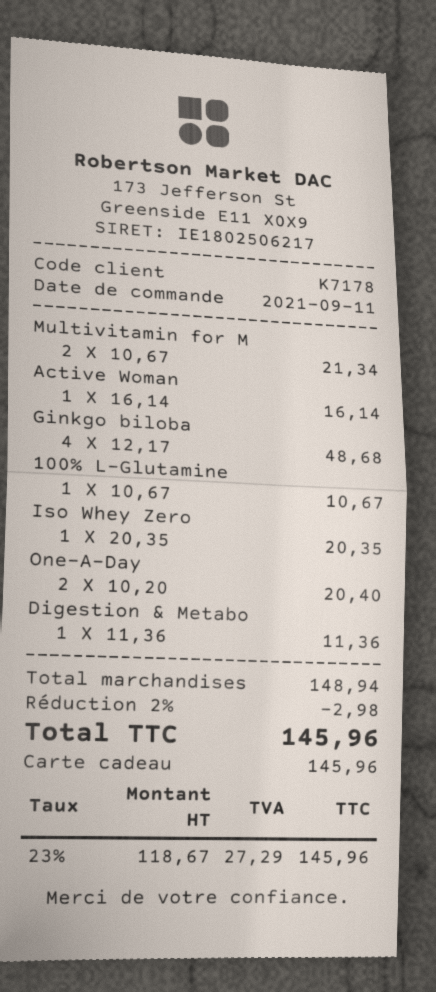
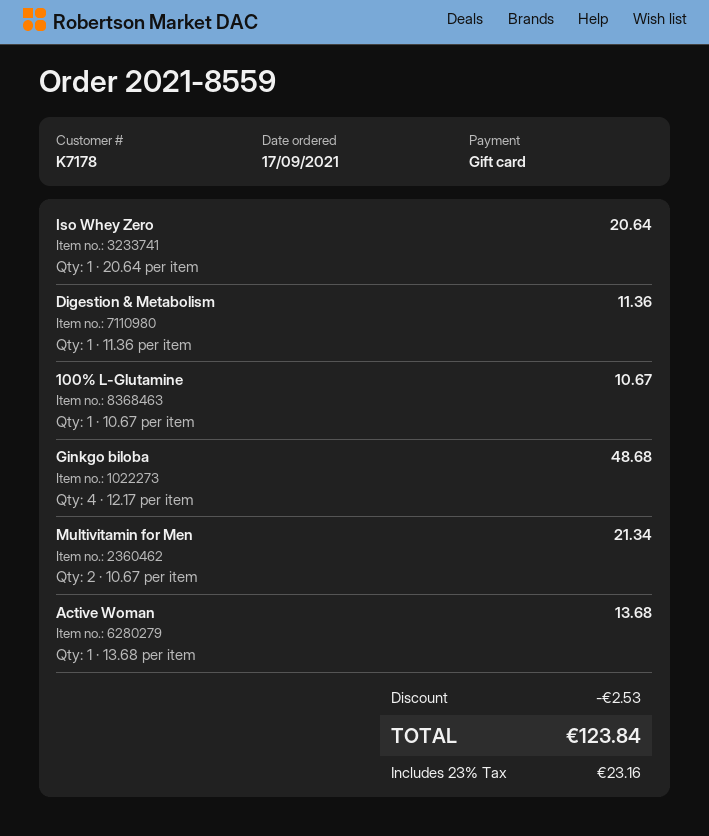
order date: 2021-09-11 -> 2021-09-17
Active Woman: 1 x 16.14 = 16.14 -> 1 x 13.68 = 13.68
Iso Whey Zero: 1 x 20.35 = 20.35 -> 1 x 20.64 = 20.64
One-A-Day: 2 x 10.20 = 20.40 -> none
discount: 2.98 -> 2.53
tax: 23% = 27.29 -> 23% = 23.16
total: 145.96 -> 123.84

